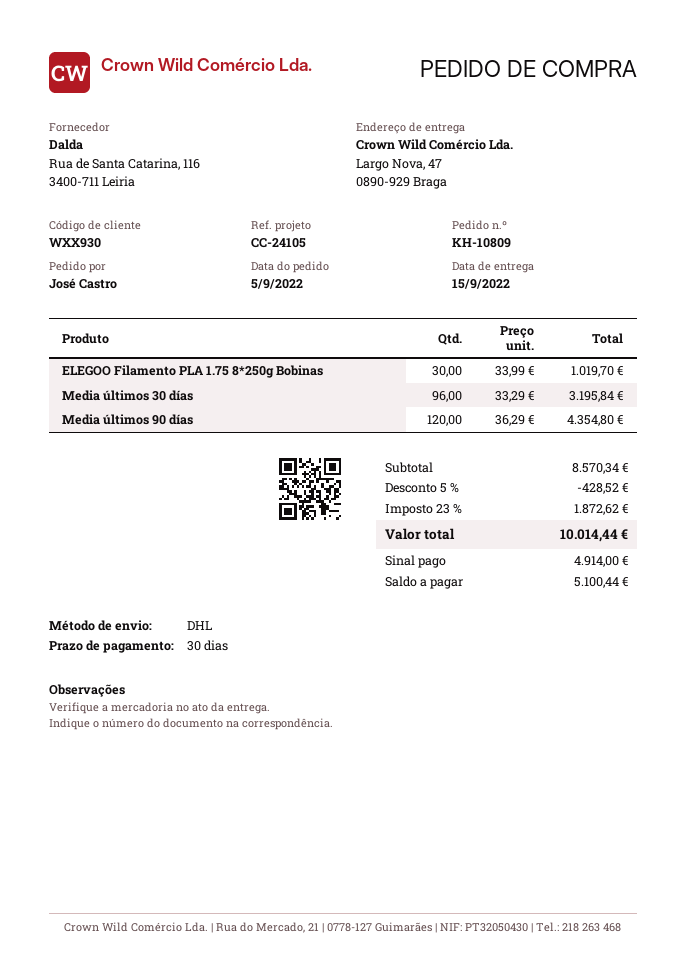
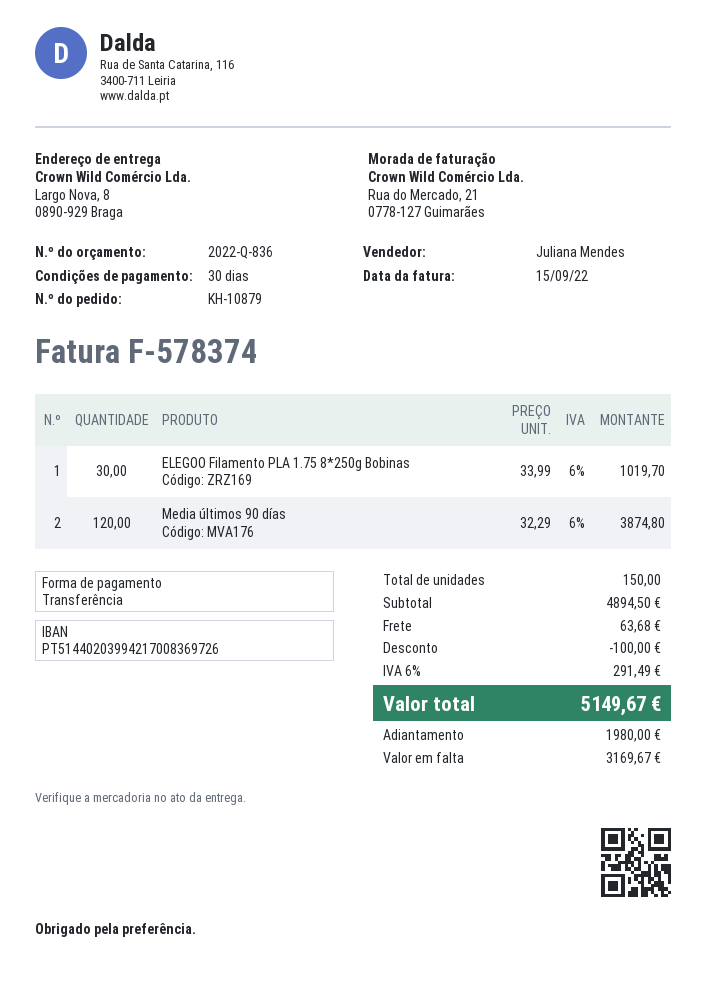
order number: KH-10809 -> KH-10879
ship to: Largo Nova, 47, 0890-929 Braga -> Largo Nova, 8, 0890-929 Braga
Media últimos 30 días: 96 x 33.29 = 3195.84 -> none
Media últimos 90 días: 120 x 36.29 = 4354.80 -> 120 x 32.29 = 3874.80
subtotal: 8570.34 -> 4894.50
discount: 428.52 -> 100.00
shipping: none -> 63.68
tax: 23% = 1872.62 -> 6% = 291.49
total: 10014.44 -> 5149.67
deposit: 4914.00 -> 1980.00
balance: 5100.44 -> 3169.67

